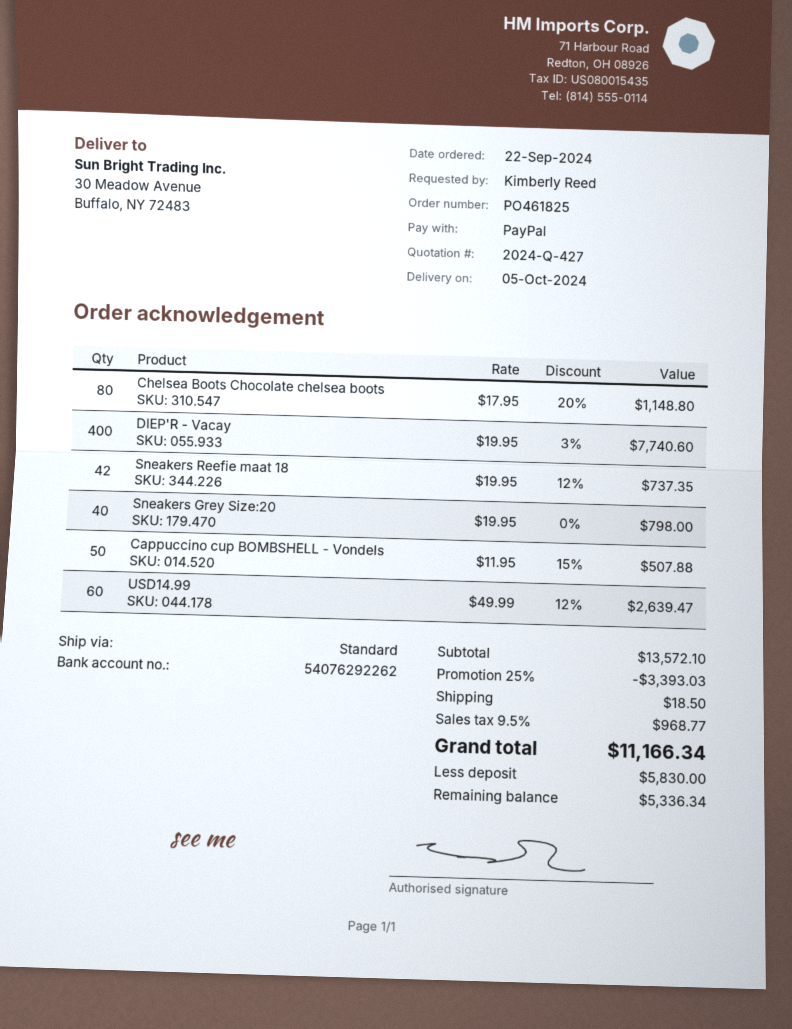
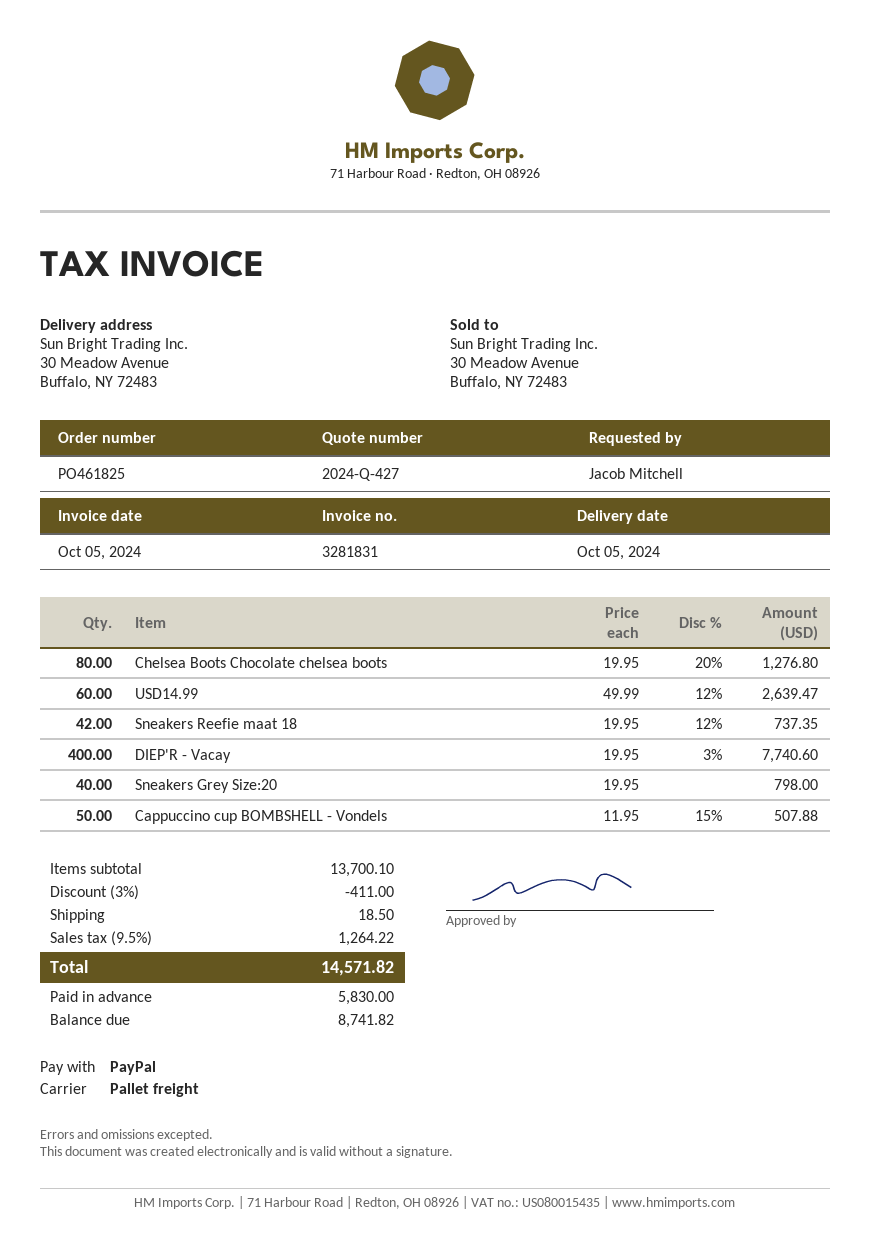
ordered by: Kimberly Reed -> Jacob Mitchell
shipping method: standard -> pallet freight
Chelsea Boots Chocolate chelsea boots: 80 x 17.95 - 20% = 1148.80 -> 80 x 19.95 - 20% = 1276.80
subtotal: 13572.10 -> 13700.10
discount: 25% = 3393.03 -> 3% = 411.00
tax: 9.5% = 968.77 -> 9.5% = 1264.22
total: 11166.34 -> 14571.82
balance: 5336.34 -> 8741.82

